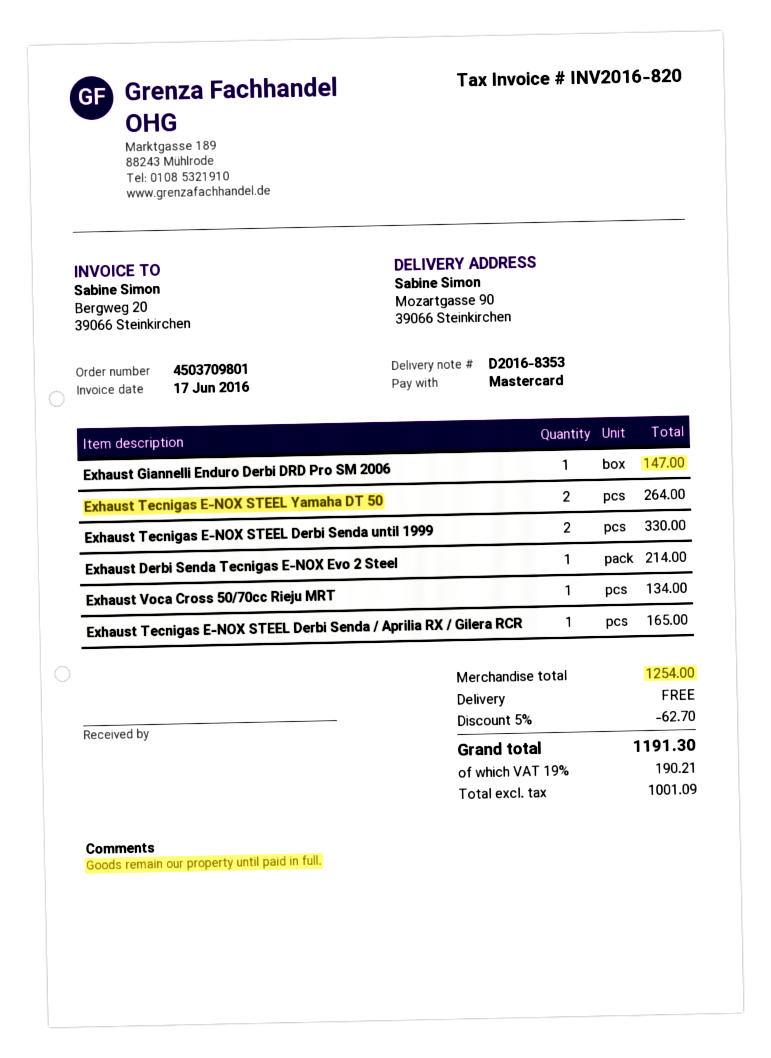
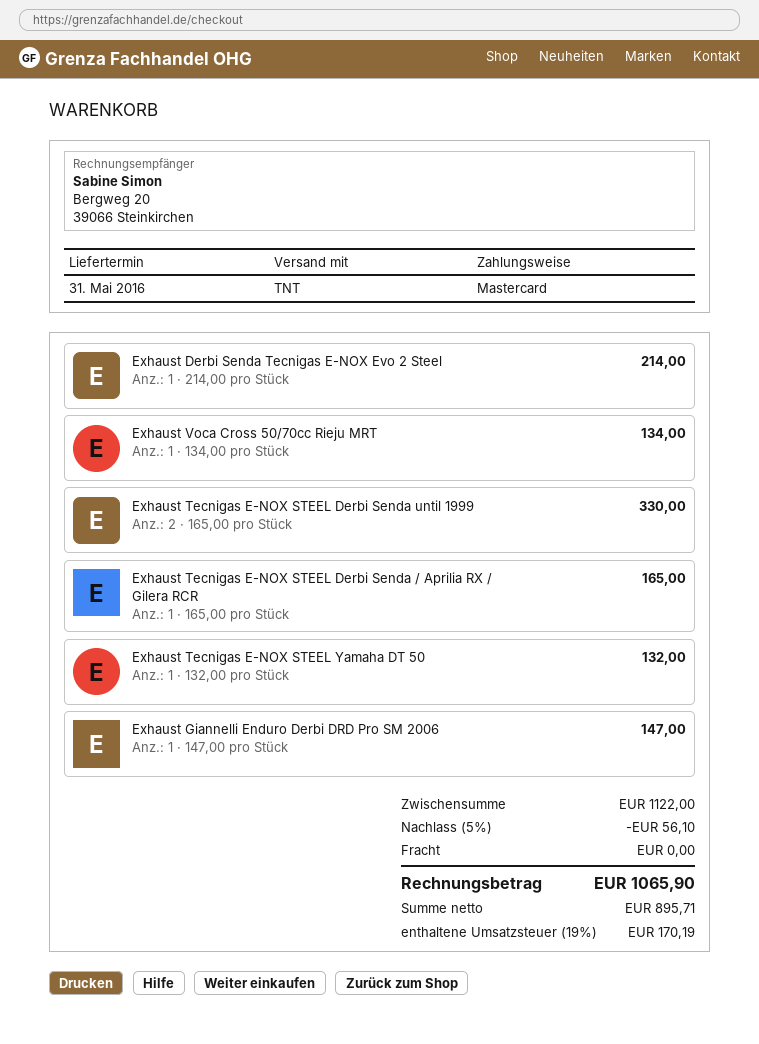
Exhaust Tecnigas E-NOX STEEL Yamaha DT 50: 2 for 264.00 -> 1 for 132.00
subtotal: 1254.00 -> 1122.00
discount: 5% = 62.70 -> 5% = 56.10
net: 1001.09 -> 895.71
tax: 19% = 190.21 -> 19% = 170.19
total: 1191.30 -> 1065.90

